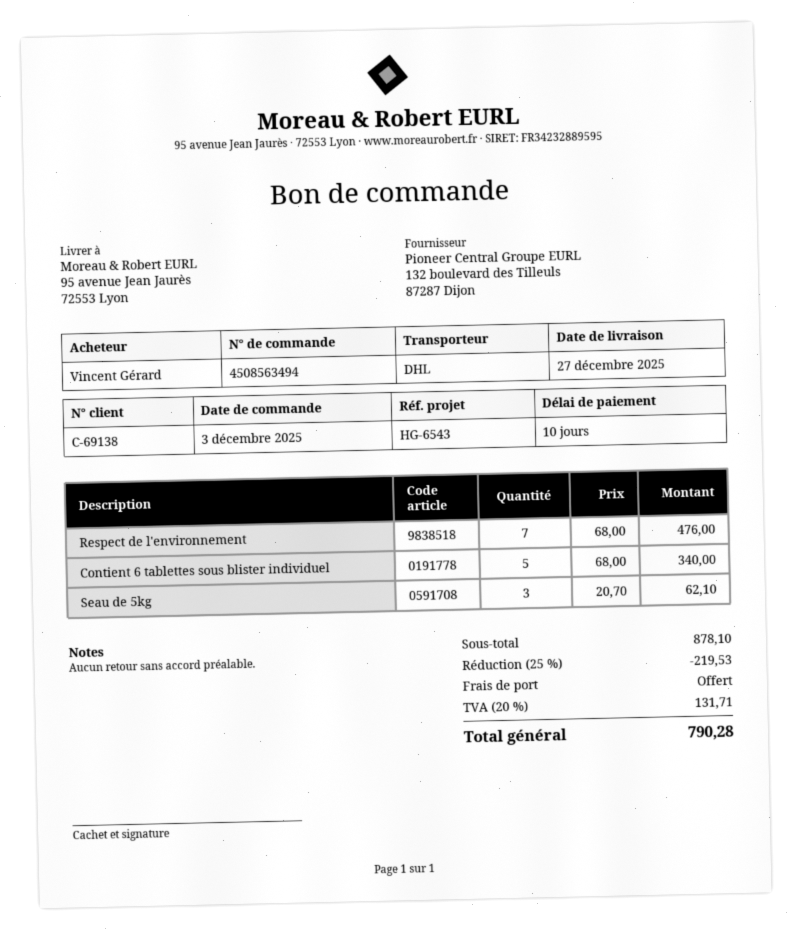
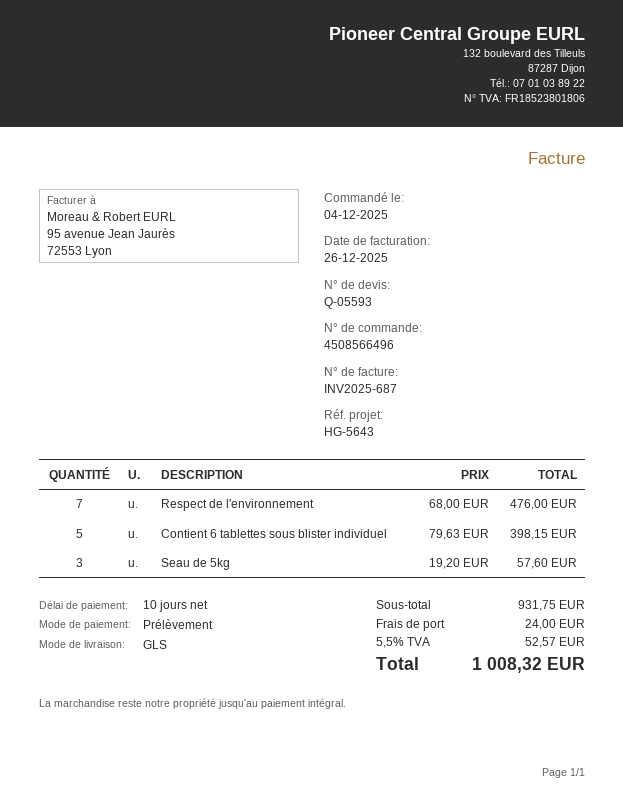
order number: 4508563494 -> 4508566496
order date: 2025-12-03 -> 2025-12-04
reference: HG-6543 -> HG-5643
shipping method: DHL -> GLS
Contient 6 tablettes sous blister individuel: 5 x 68.00 = 340.00 -> 5 x 79.63 = 398.15
Seau de 5kg: 3 x 20.70 = 62.10 -> 3 x 19.20 = 57.60
subtotal: 878.10 -> 931.75
discount: 25% = 219.53 -> none
shipping: 0.00 -> 24.00
tax: 20% = 131.71 -> 5.5% = 52.57
total: 790.28 -> 1008.32

